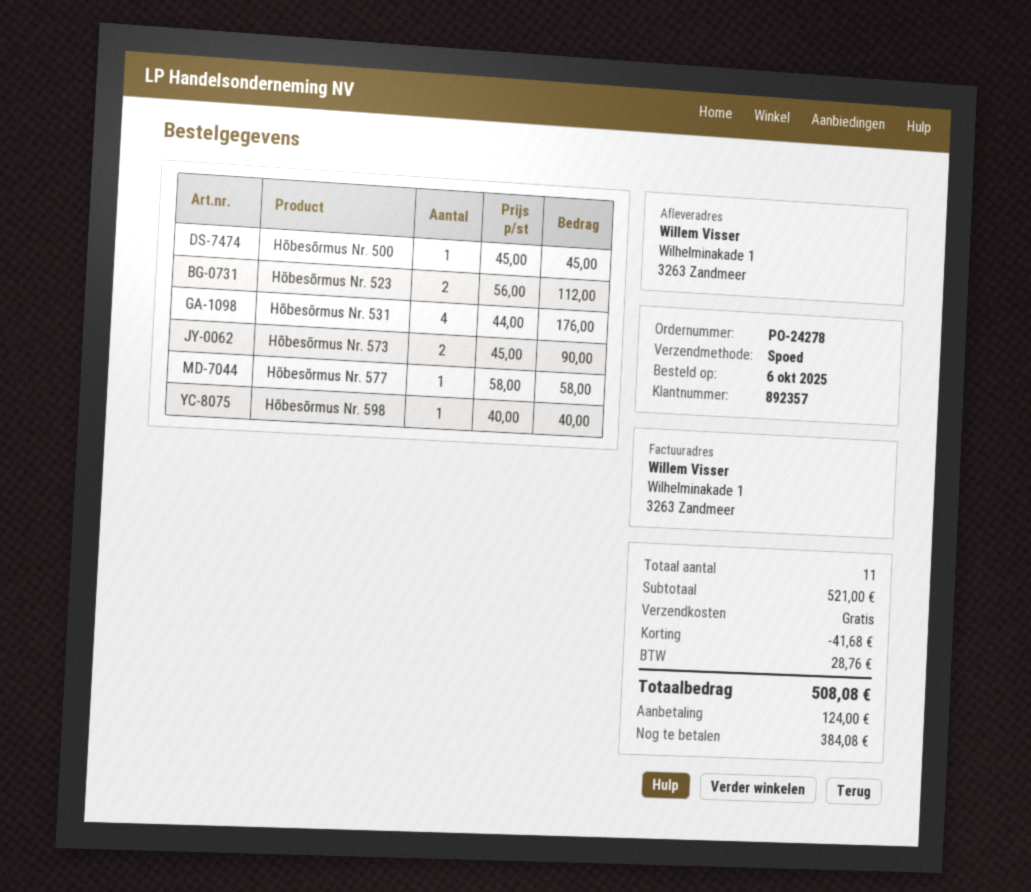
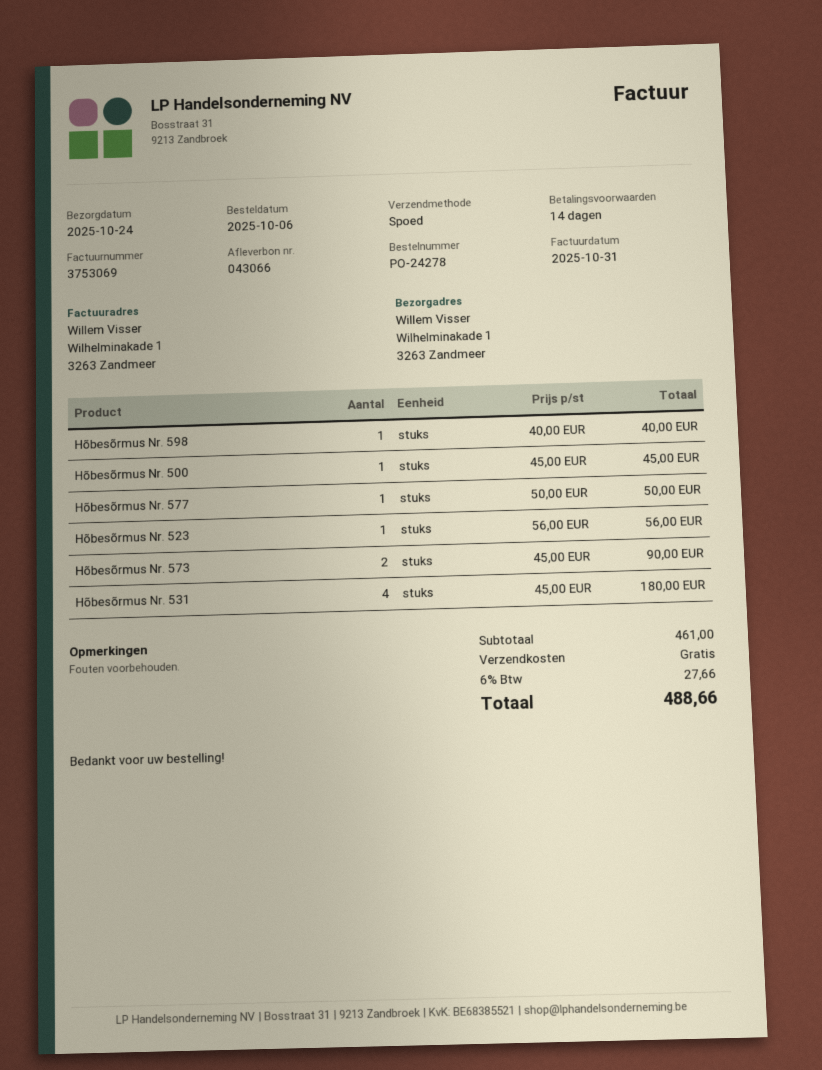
Hõbesõrmus Nr. 523: 2 x 56.00 = 112.00 -> 1 x 56.00 = 56.00
Hõbesõrmus Nr. 531: 4 x 44.00 = 176.00 -> 4 x 45.00 = 180.00
Hõbesõrmus Nr. 577: 1 x 58.00 = 58.00 -> 1 x 50.00 = 50.00
subtotal: 521.00 -> 461.00
discount: 41.68 -> none
tax: 28.76 -> 27.66
total: 508.08 -> 488.66

